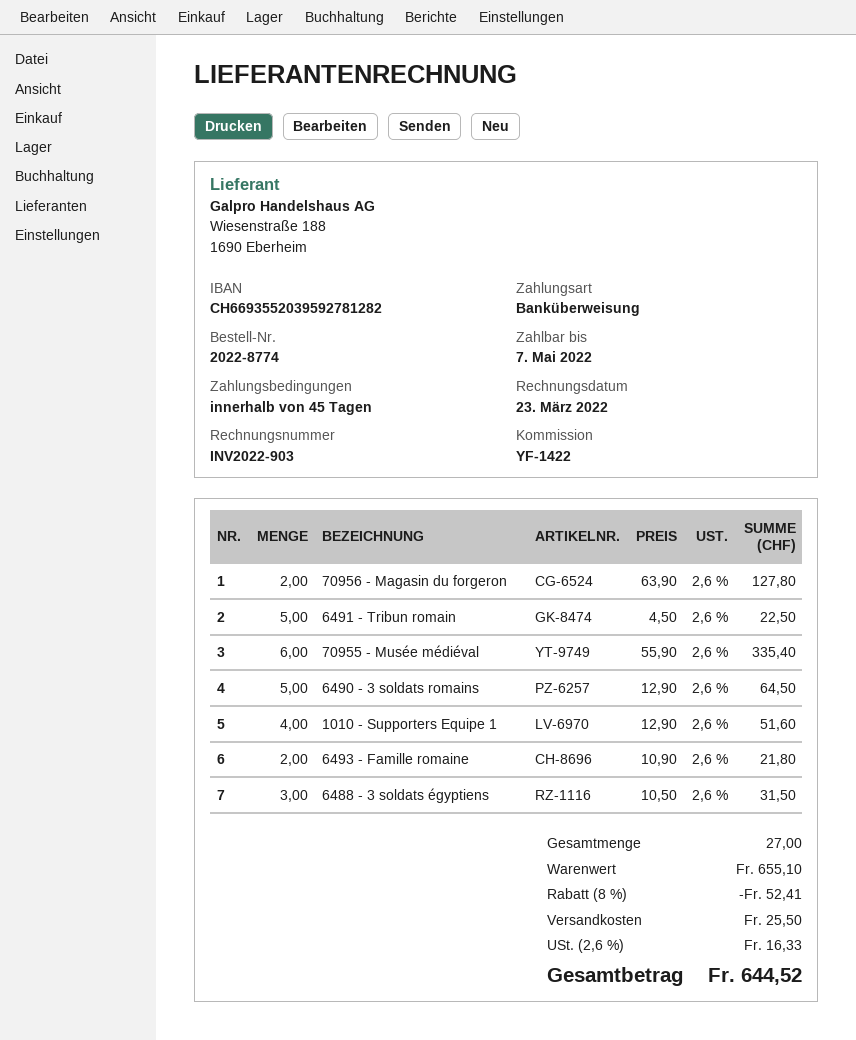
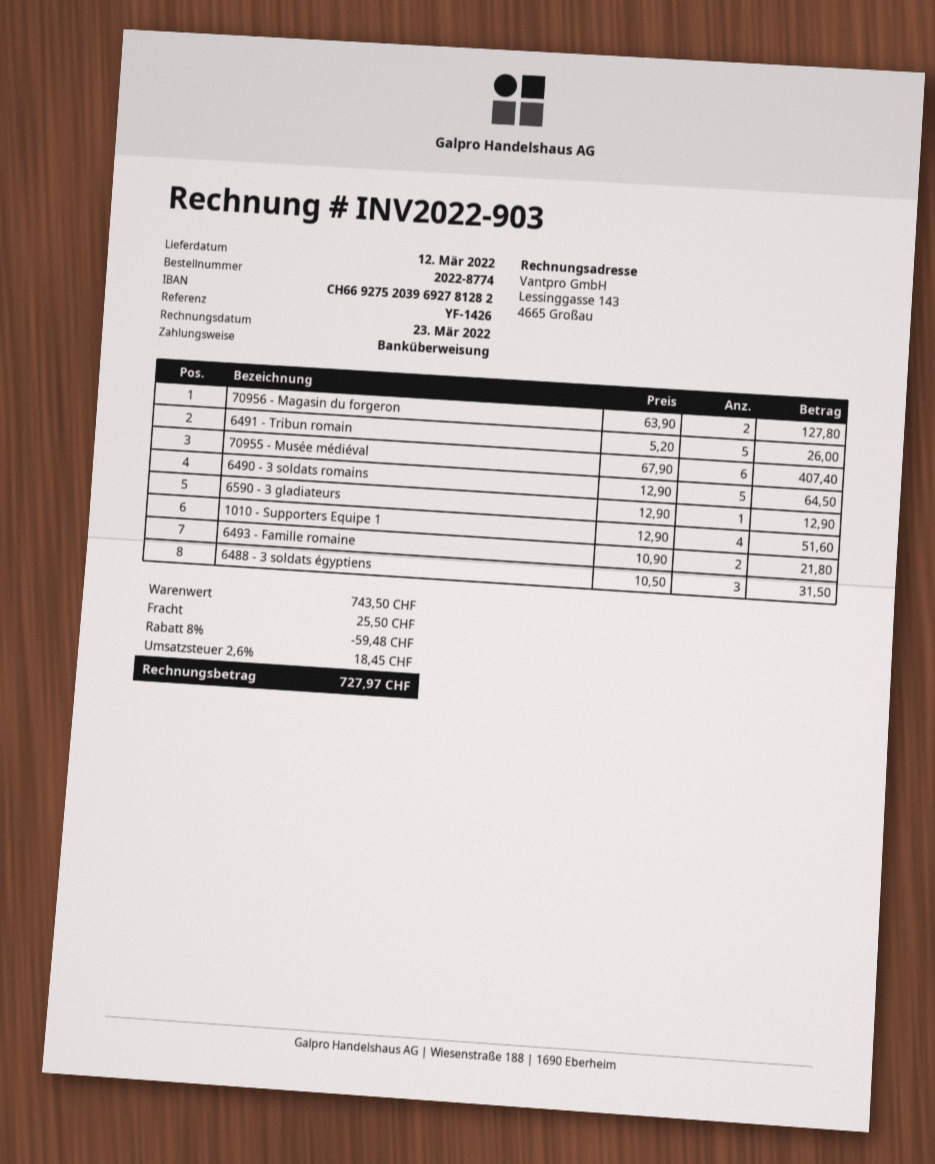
reference: YF-1422 -> YF-1426
bank account: CH6693552039592781282 -> CH6692752039692781282
6491 - Tribun romain: 5 x 4.50 = 22.50 -> 5 x 5.20 = 26.00
70955 - Musée médiéval: 6 x 55.90 = 335.40 -> 6 x 67.90 = 407.40
6590 - 3 gladiateurs: none -> 1 x 12.90 = 12.90
subtotal: 655.10 -> 743.50
discount: 8% = 52.41 -> 8% = 59.48
tax: 2.6% = 16.33 -> 2.6% = 18.45
total: 644.52 -> 727.97

